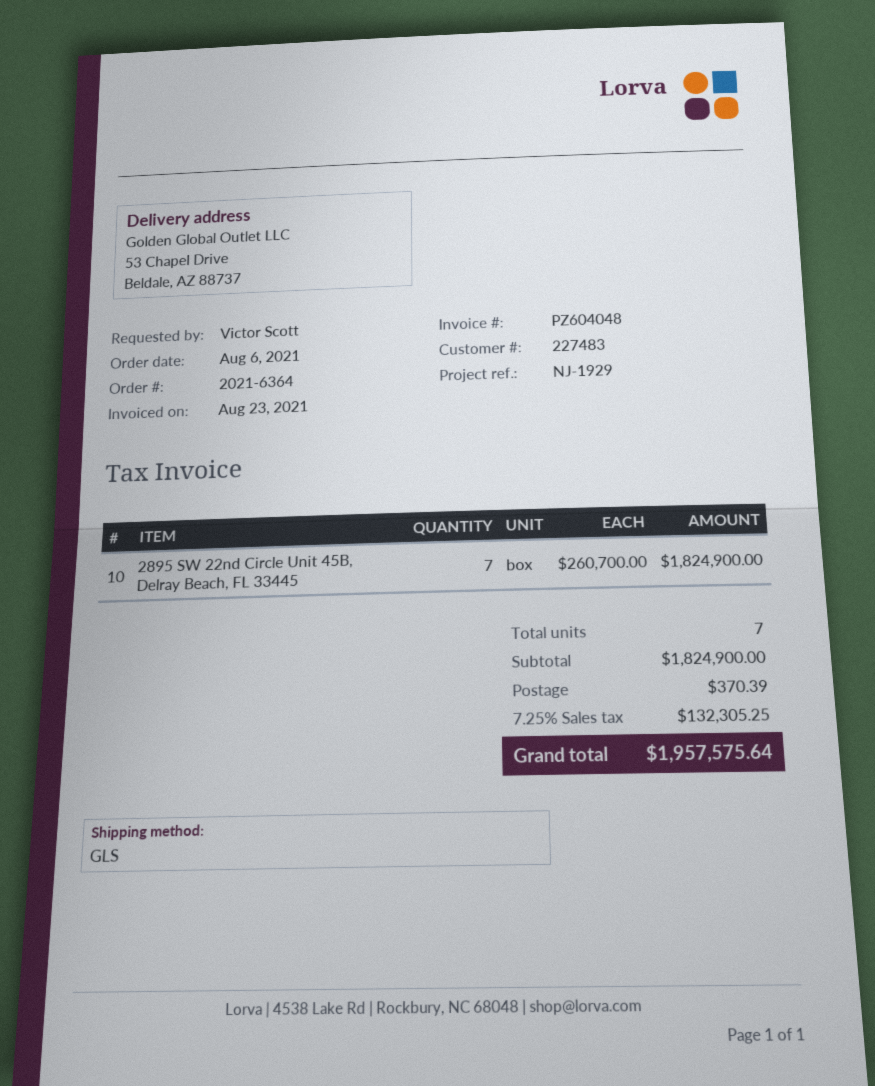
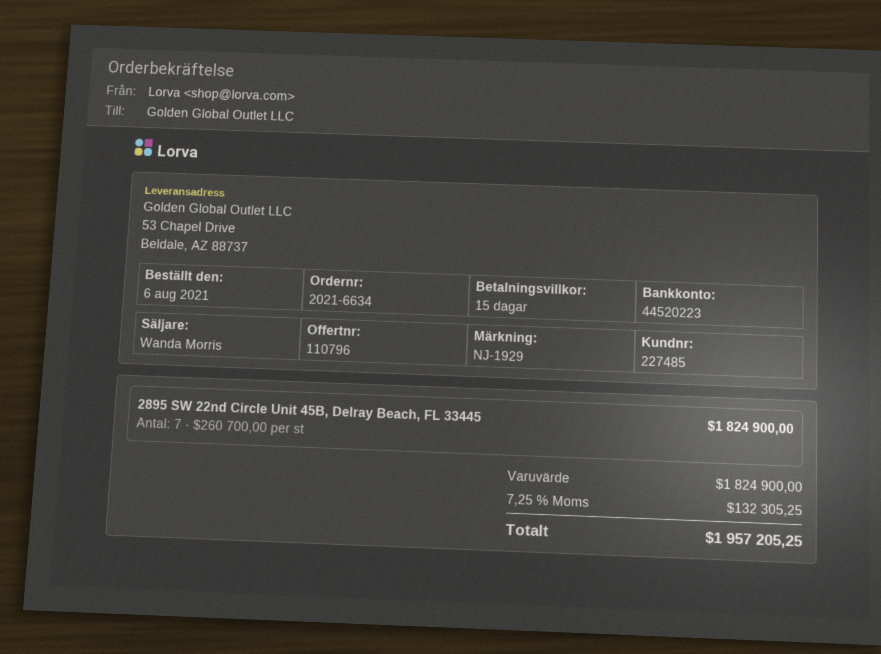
order number: 2021-6364 -> 2021-6634
customer number: 227483 -> 227485
shipping: 370.39 -> none
total: 1957575.64 -> 1957205.25

